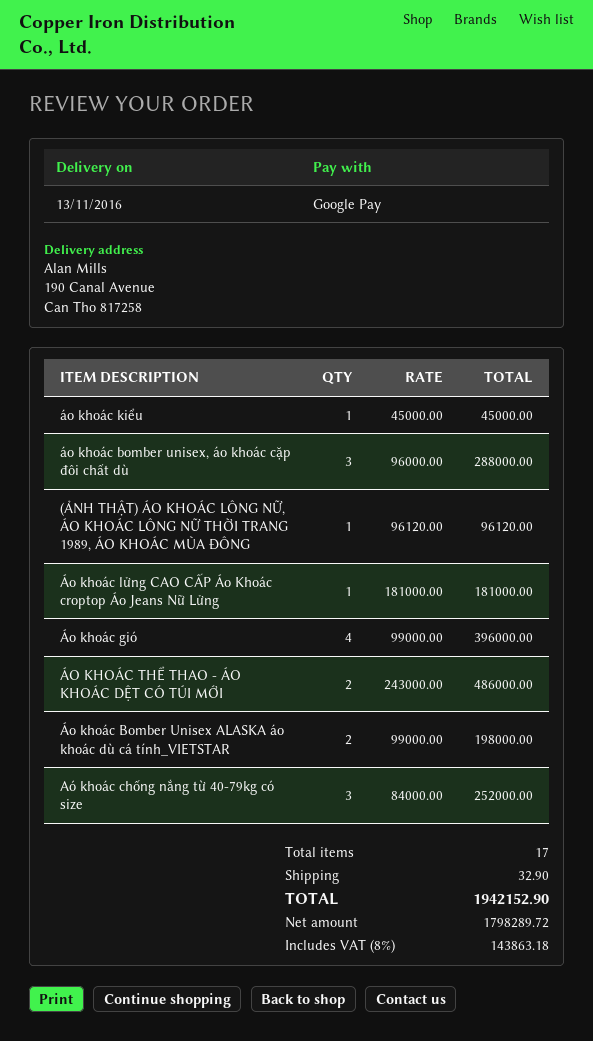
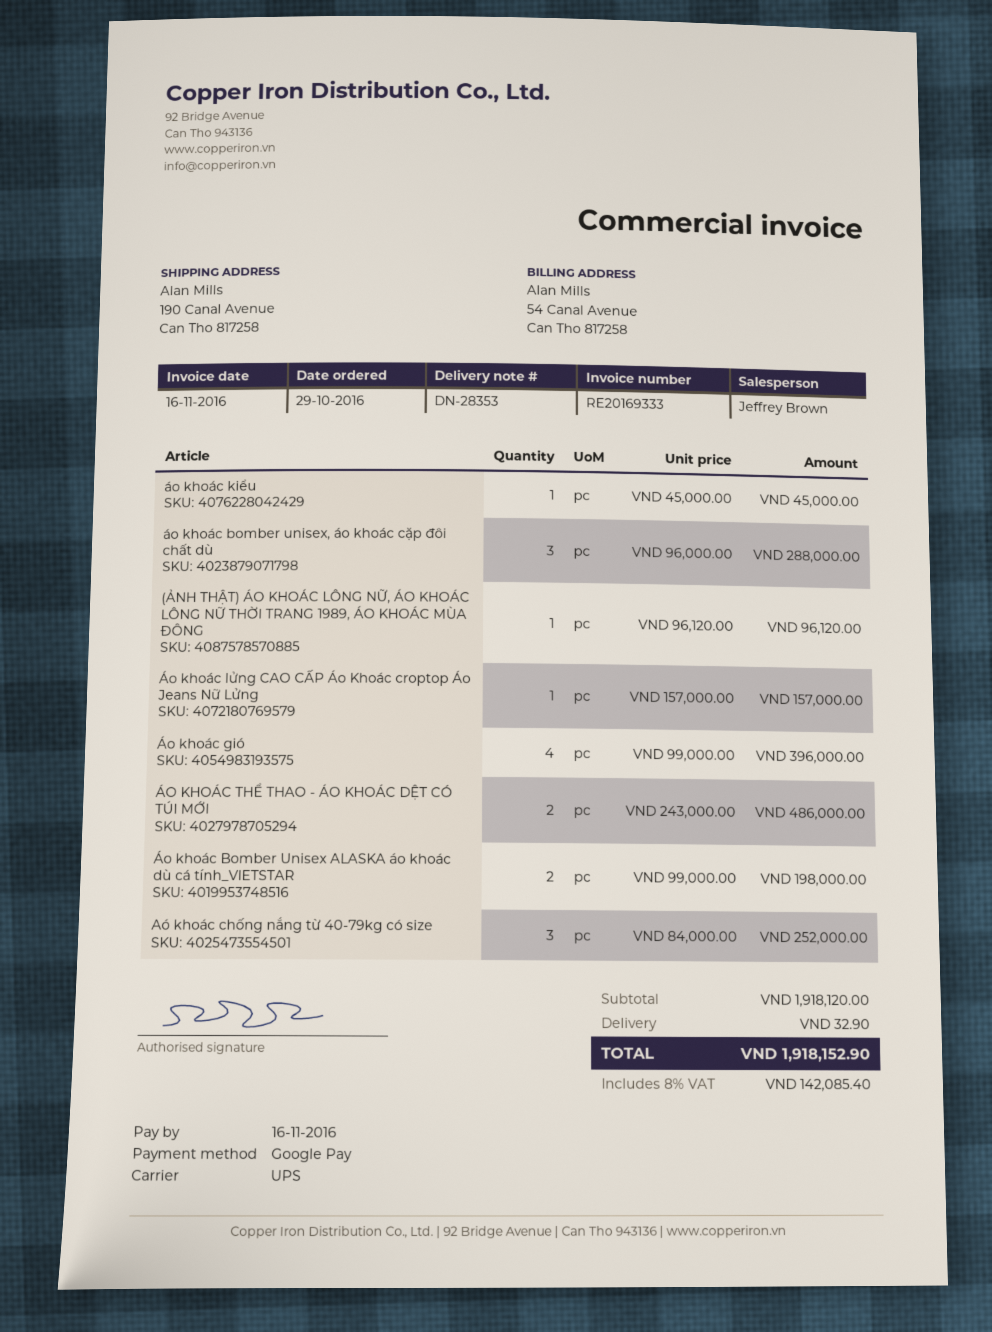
Áo khoác lửng CAO CẤP Áo Khoác croptop Áo Jeans Nữ Lửng: 1 x 181000.00 = 181000.00 -> 1 x 157000.00 = 157000.00
tax: 8% = 143863.18 -> 8% = 142085.40
total: 1942152.90 -> 1918152.90

